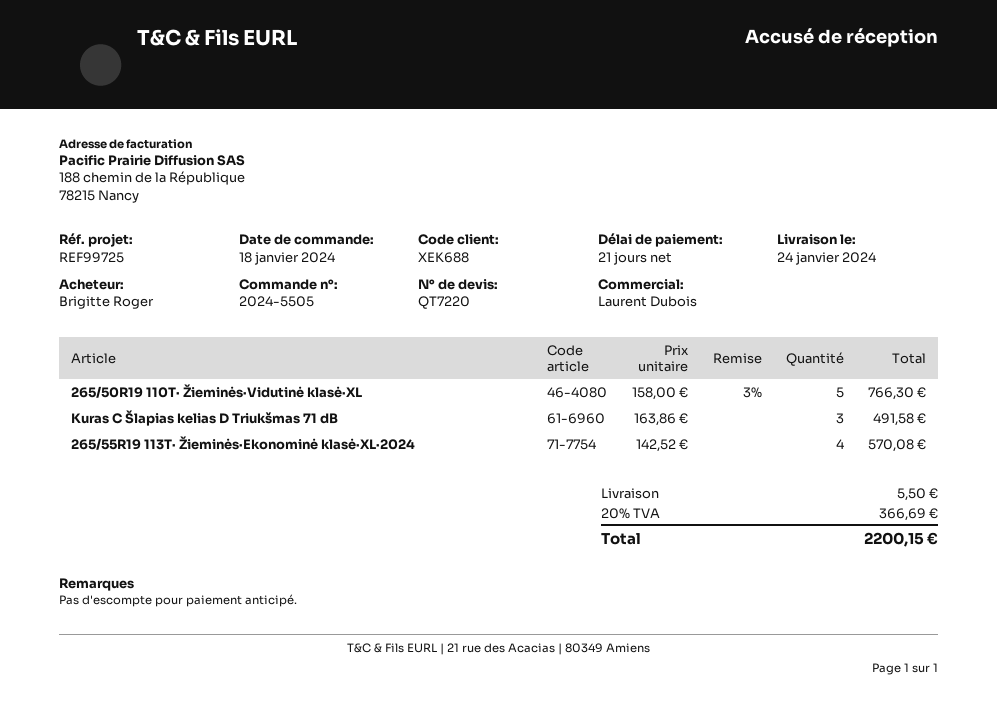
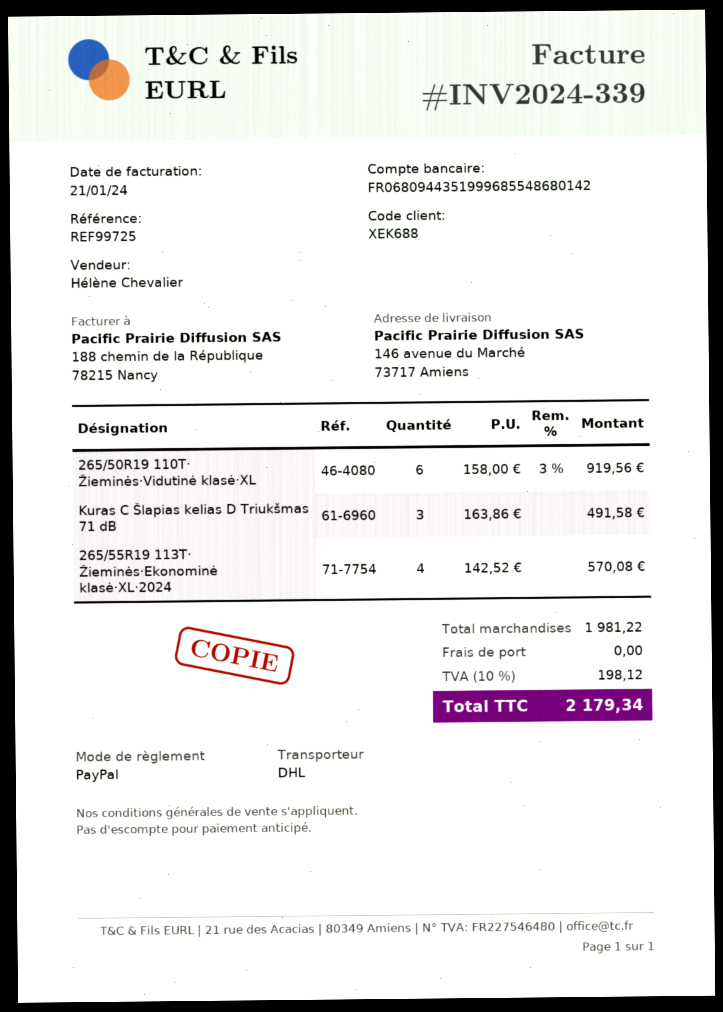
sales rep: Laurent Dubois -> Hélène Chevalier
265/50R19 110T· Žieminės·Vidutinė klasė·XL: 5 x 158.00 - 3% = 766.30 -> 6 x 158.00 - 3% = 919.56
shipping: 5.50 -> 0.00
tax: 20% = 366.69 -> 10% = 198.12
total: 2200.15 -> 2179.34

